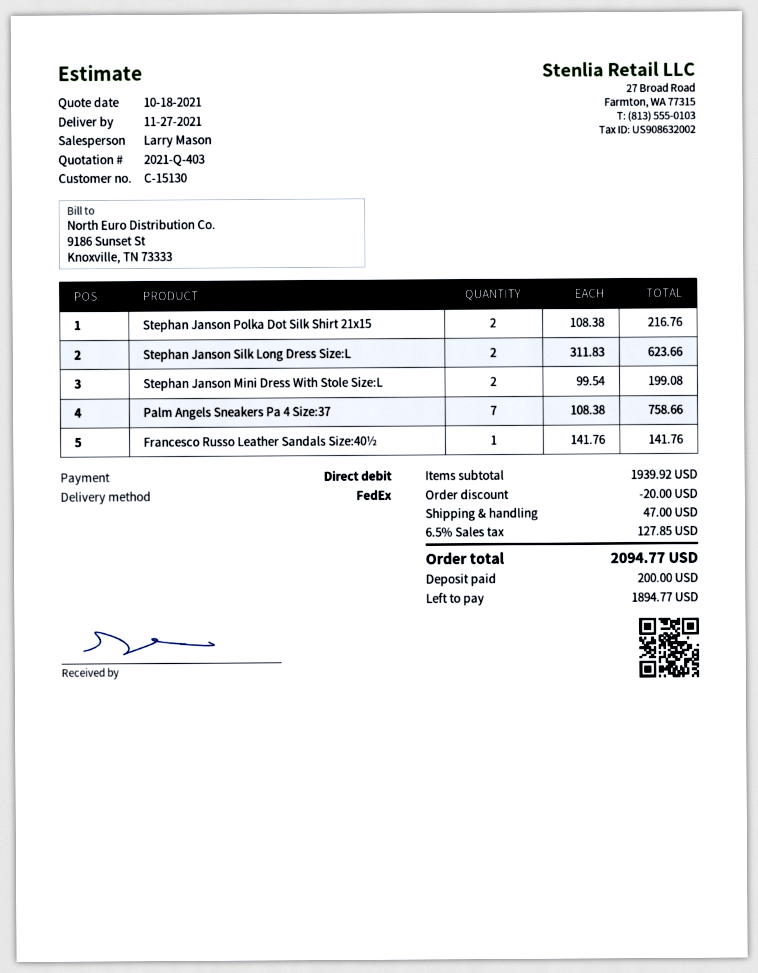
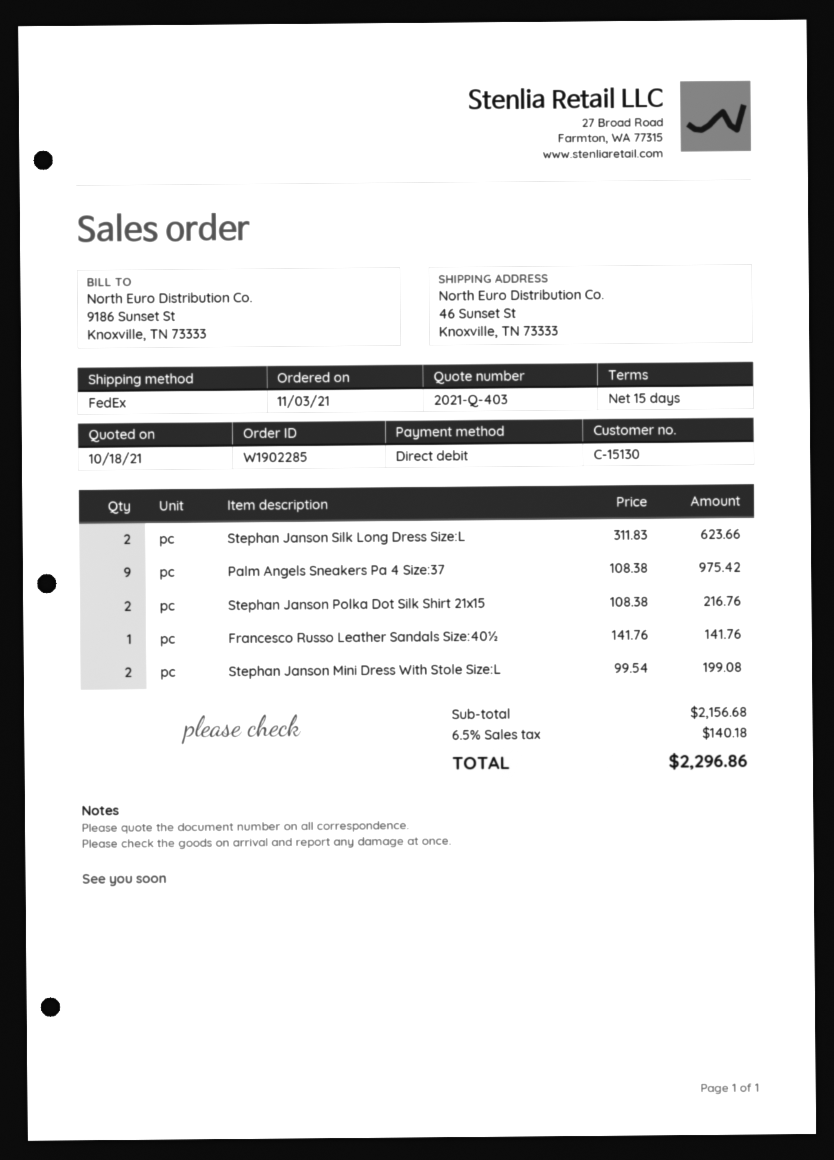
Palm Angels Sneakers Pa 4 Size:37: 7 x 108.38 = 758.66 -> 9 x 108.38 = 975.42
subtotal: 1939.92 -> 2156.68
discount: 20.00 -> none
shipping: 47.00 -> none
tax: 6.5% = 127.85 -> 6.5% = 140.18
total: 2094.77 -> 2296.86

